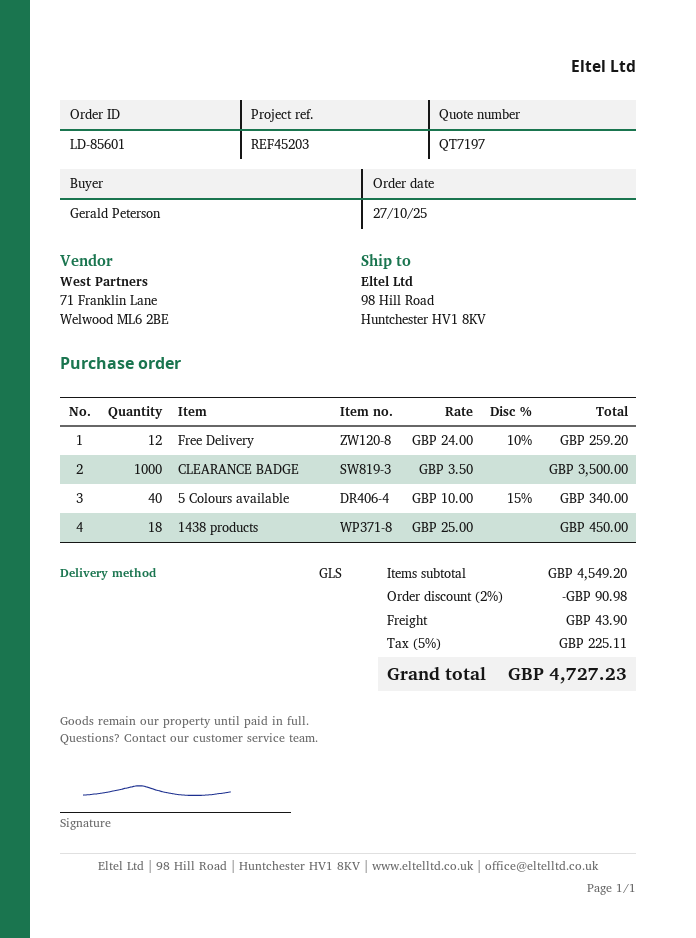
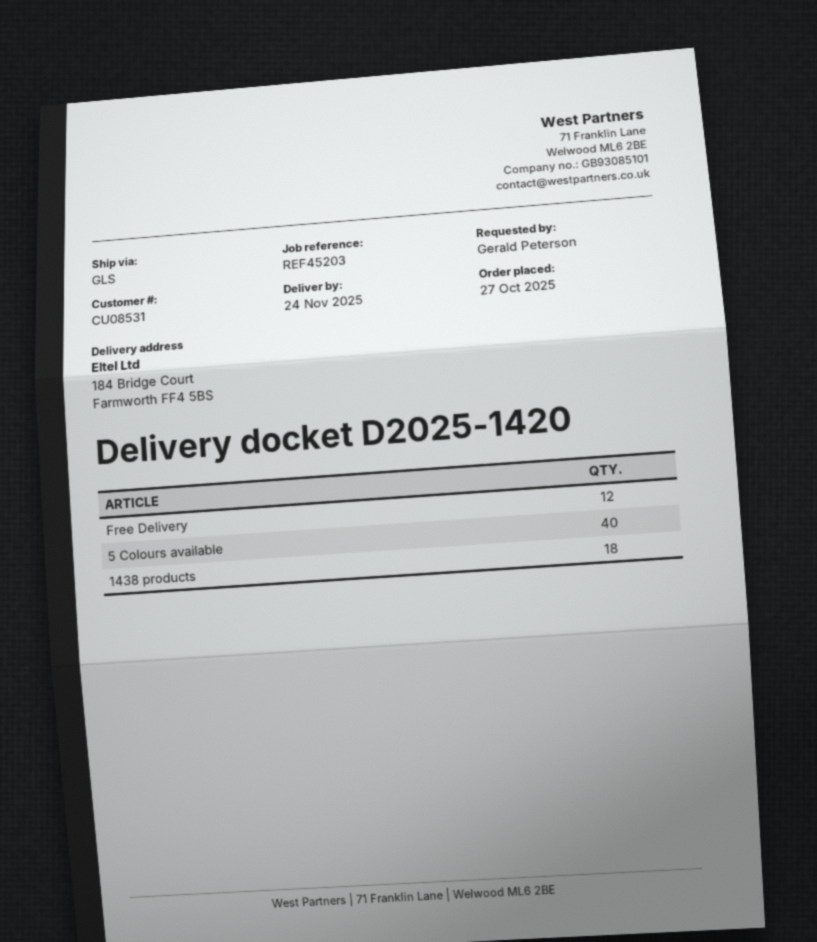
ship to: 98 Hill Road, Huntchester HV1 8KV -> 184 Bridge Court, Farmworth FF4 5BS
CLEARANCE BADGE: 1000 -> none

